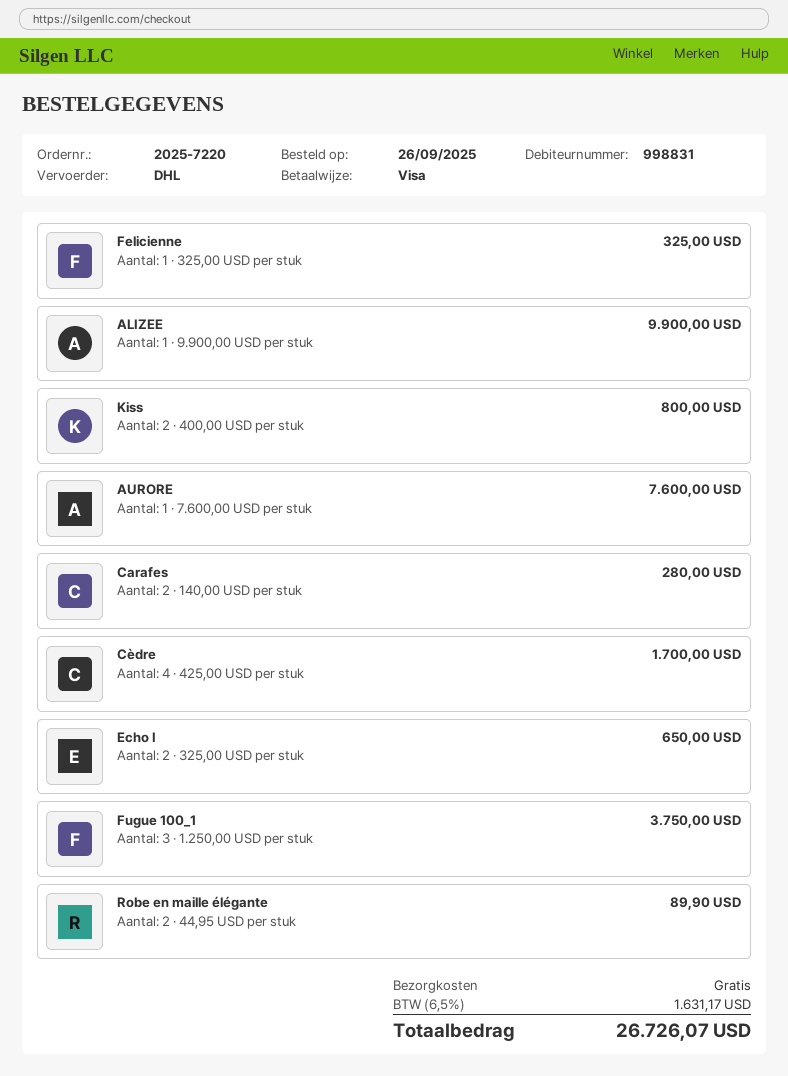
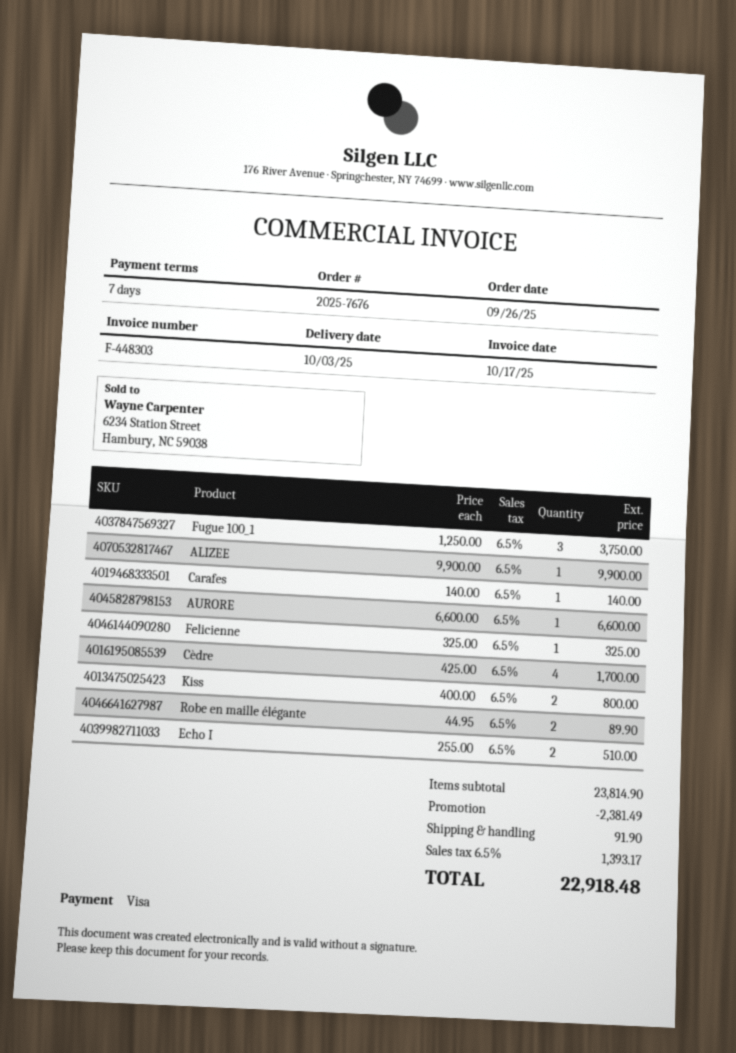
order number: 2025-7220 -> 2025-7676
AURORE: 1 x 7600.00 = 7600.00 -> 1 x 6600.00 = 6600.00
Carafes: 2 x 140.00 = 280.00 -> 1 x 140.00 = 140.00
Echo I: 2 x 325.00 = 650.00 -> 2 x 255.00 = 510.00
discount: none -> 2381.49
shipping: 0.00 -> 91.90
tax: 6.5% = 1631.17 -> 6.5% = 1393.17
total: 26726.07 -> 22918.48

